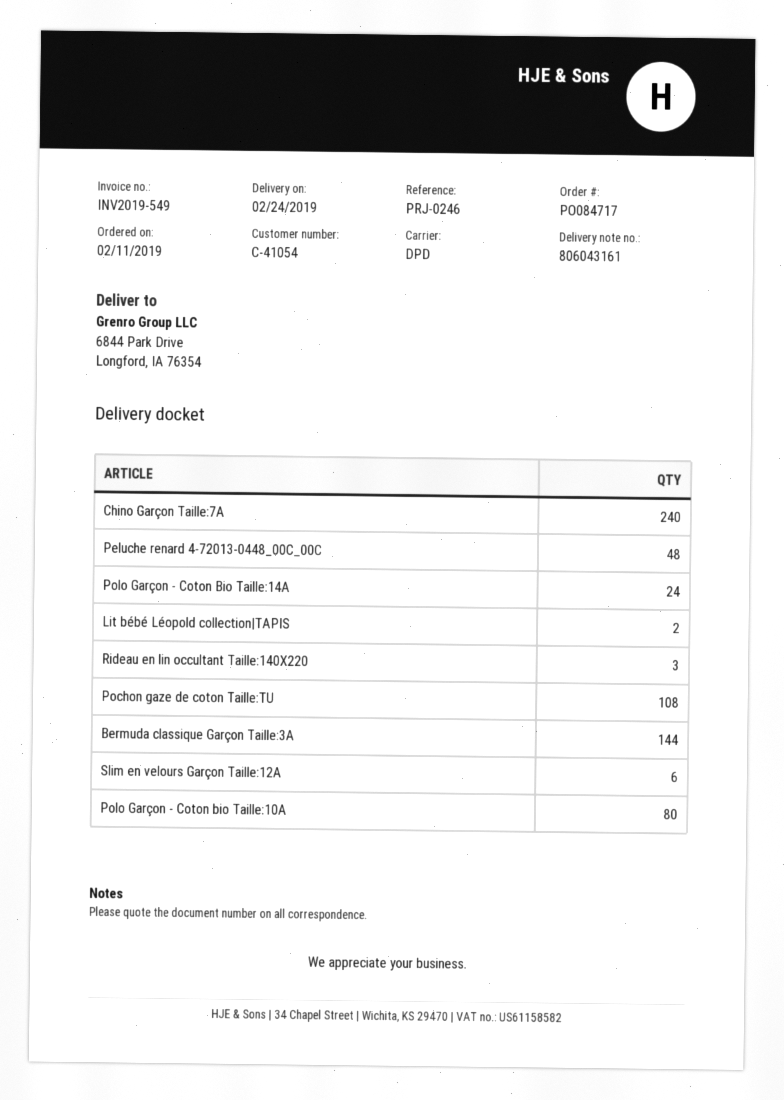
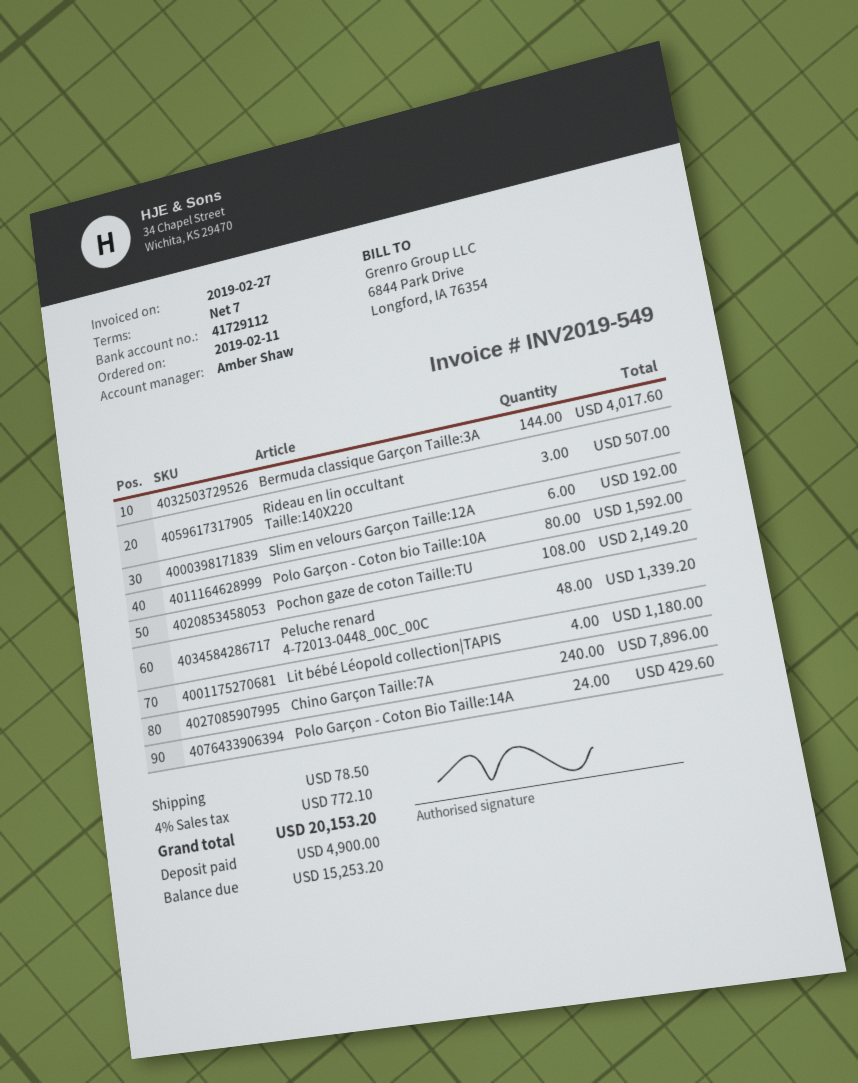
Lit bébé Léopold collection|TAPIS: 2 -> 4

